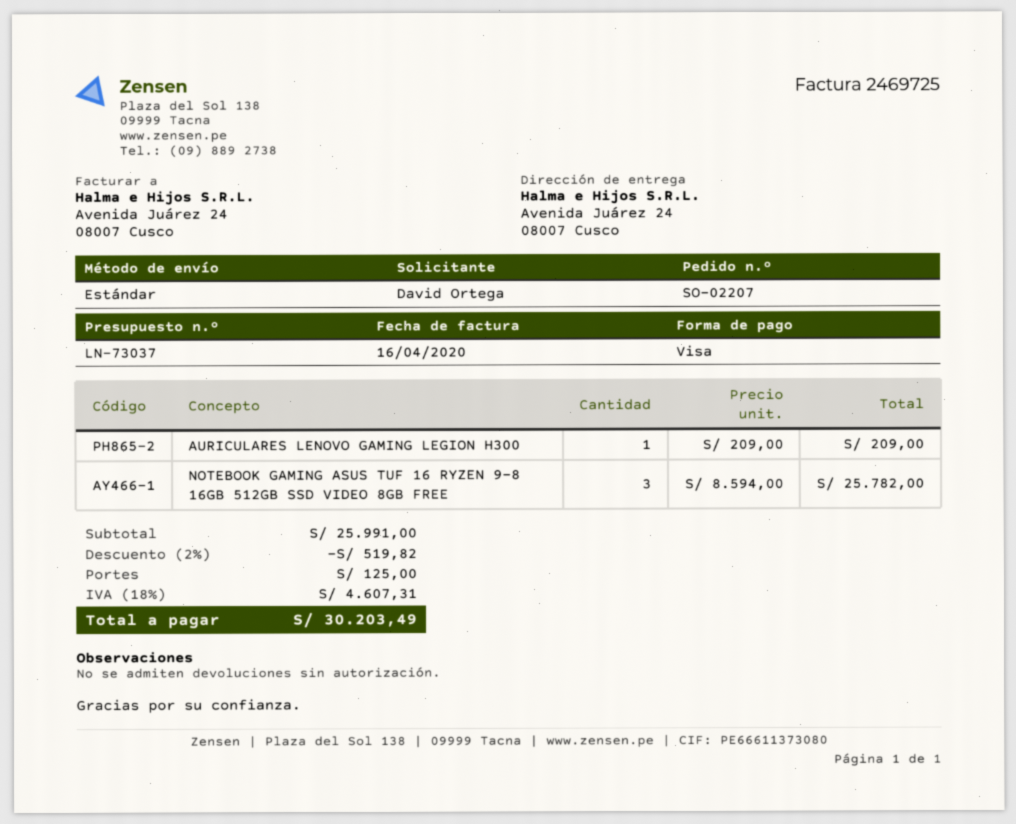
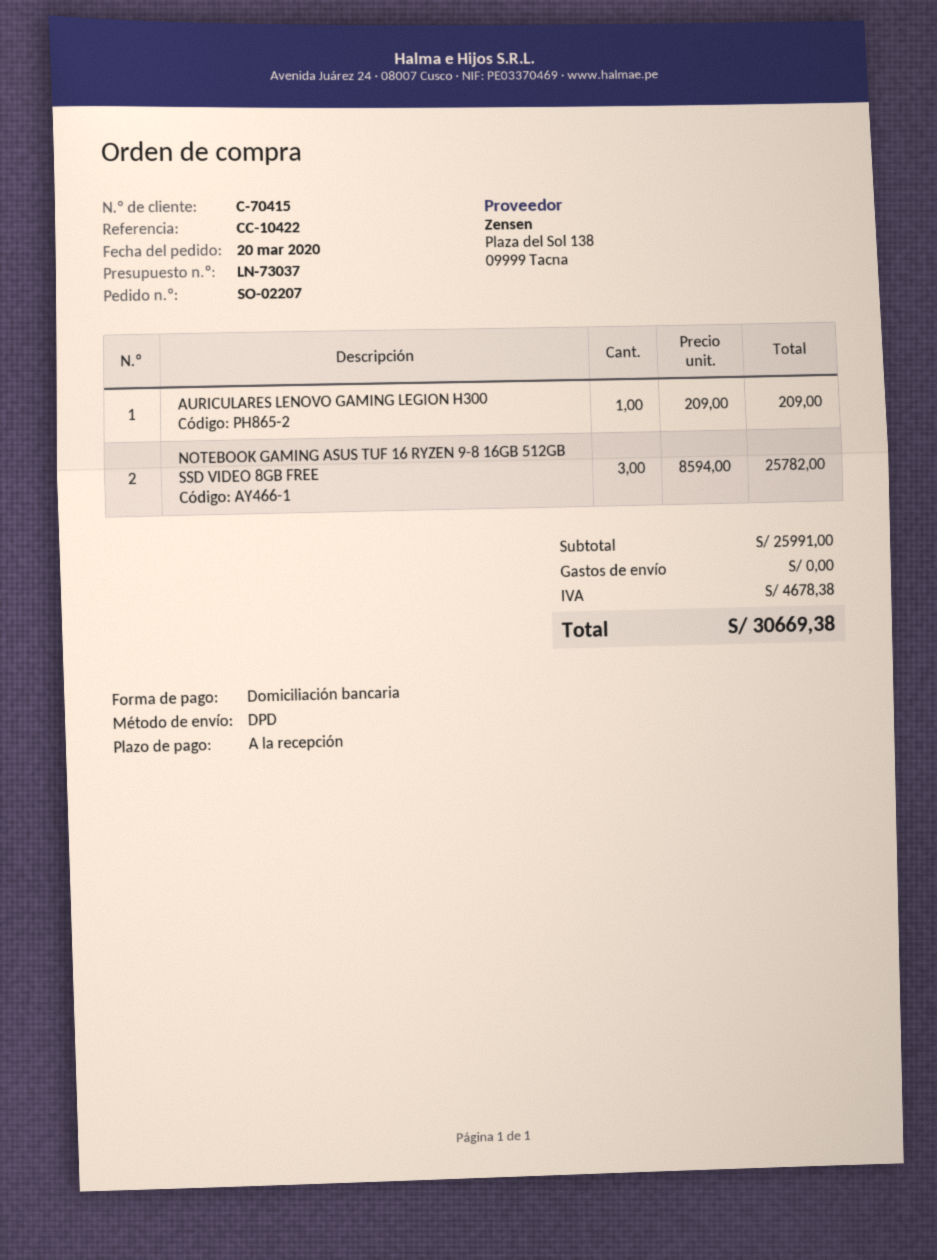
payment method: Visa -> direct debit
shipping method: standard -> DPD
discount: 2% = 519.82 -> none
shipping: 125.00 -> 0.00
tax: 4607.31 -> 4678.38
total: 30203.49 -> 30669.38

